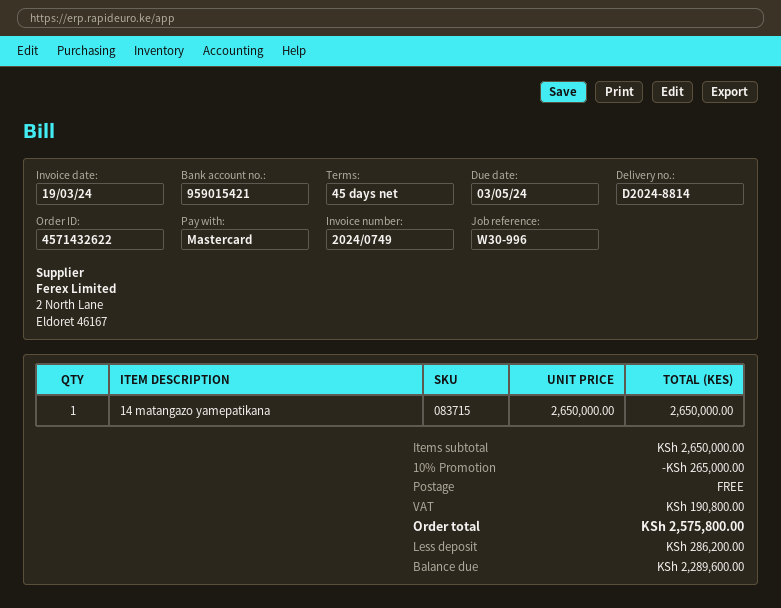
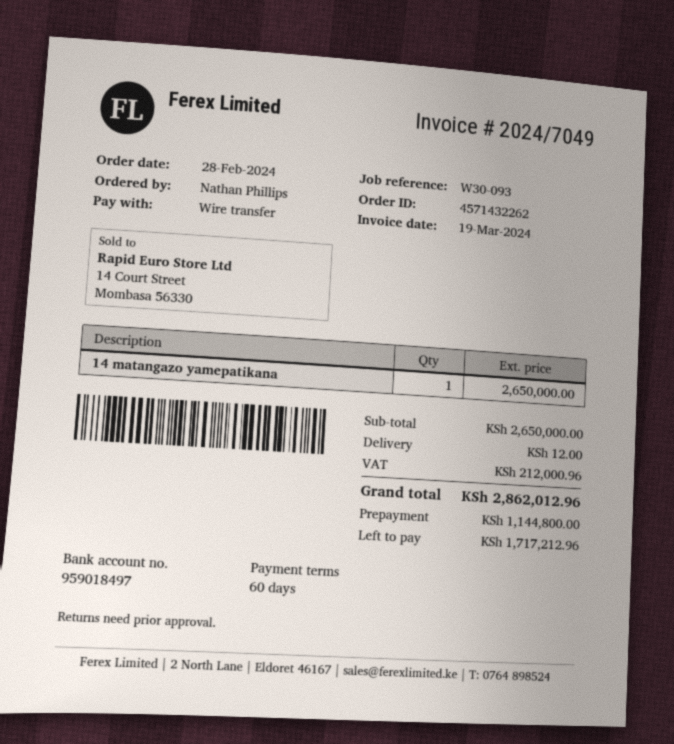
order number: 4571432622 -> 4571432262
invoice number: 2024/0749 -> 2024/7049
payment terms: 45 days -> 60 days
reference: W30-996 -> W30-093
payment method: Mastercard -> bank transfer
bank account: 959015421 -> 959018497
discount: 10% = 265000.00 -> none
shipping: 0.00 -> 12.00
tax: 190800.00 -> 212000.96
total: 2575800.00 -> 2862012.96
deposit: 286200.00 -> 1144800.00
balance: 2289600.00 -> 1717212.96

